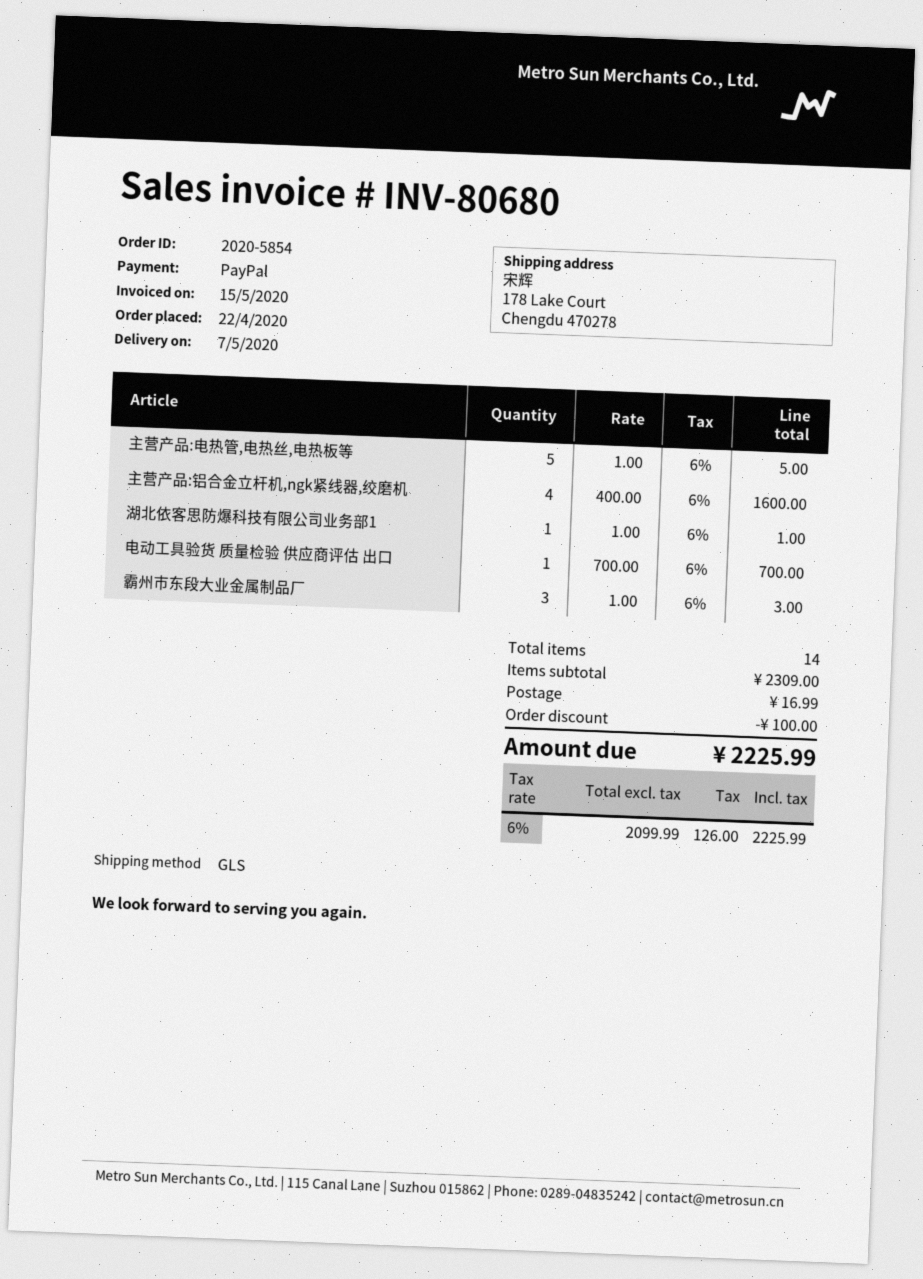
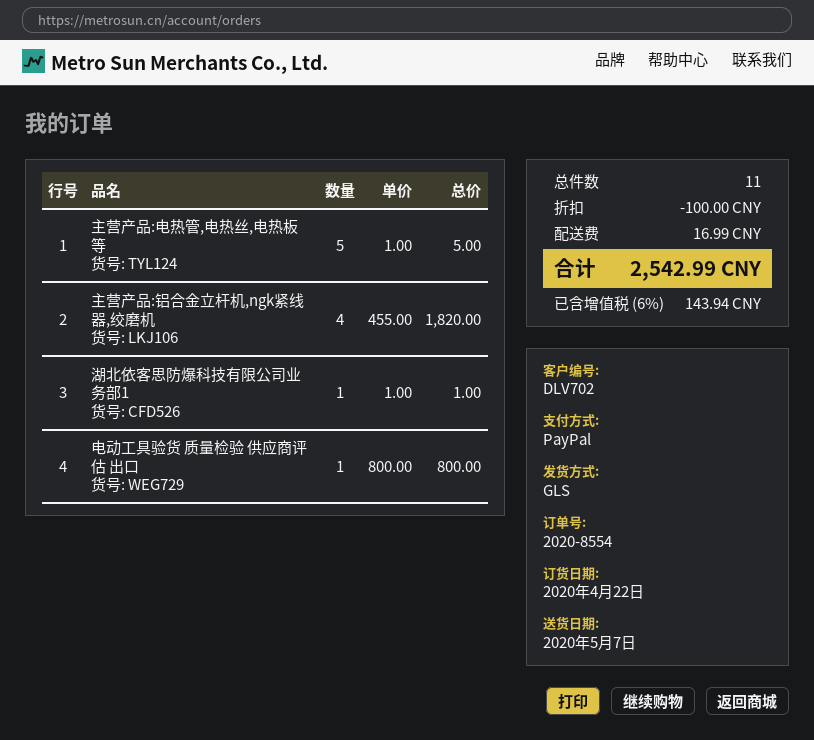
order number: 2020-5854 -> 2020-8554
主营产品:铝合金立杆机,ngk紧线器,绞磨机: 4 x 400.00 = 1600.00 -> 4 x 455.00 = 1820.00
电动工具验货 质量检验 供应商评估 出口: 1 x 700.00 = 700.00 -> 1 x 800.00 = 800.00
霸州市东段大业金属制品厂: 3 x 1.00 = 3.00 -> none
total quantity: 14 -> 11
tax: 6% = 126.00 -> 6% = 143.94
total: 2225.99 -> 2542.99

